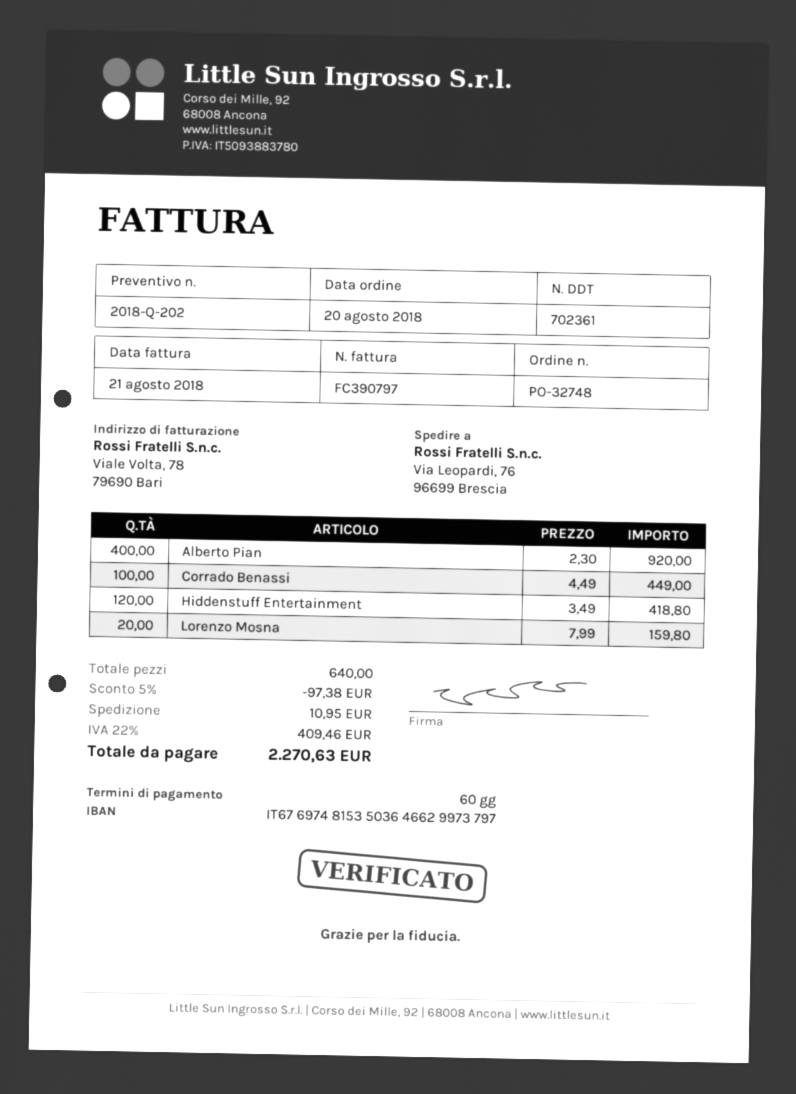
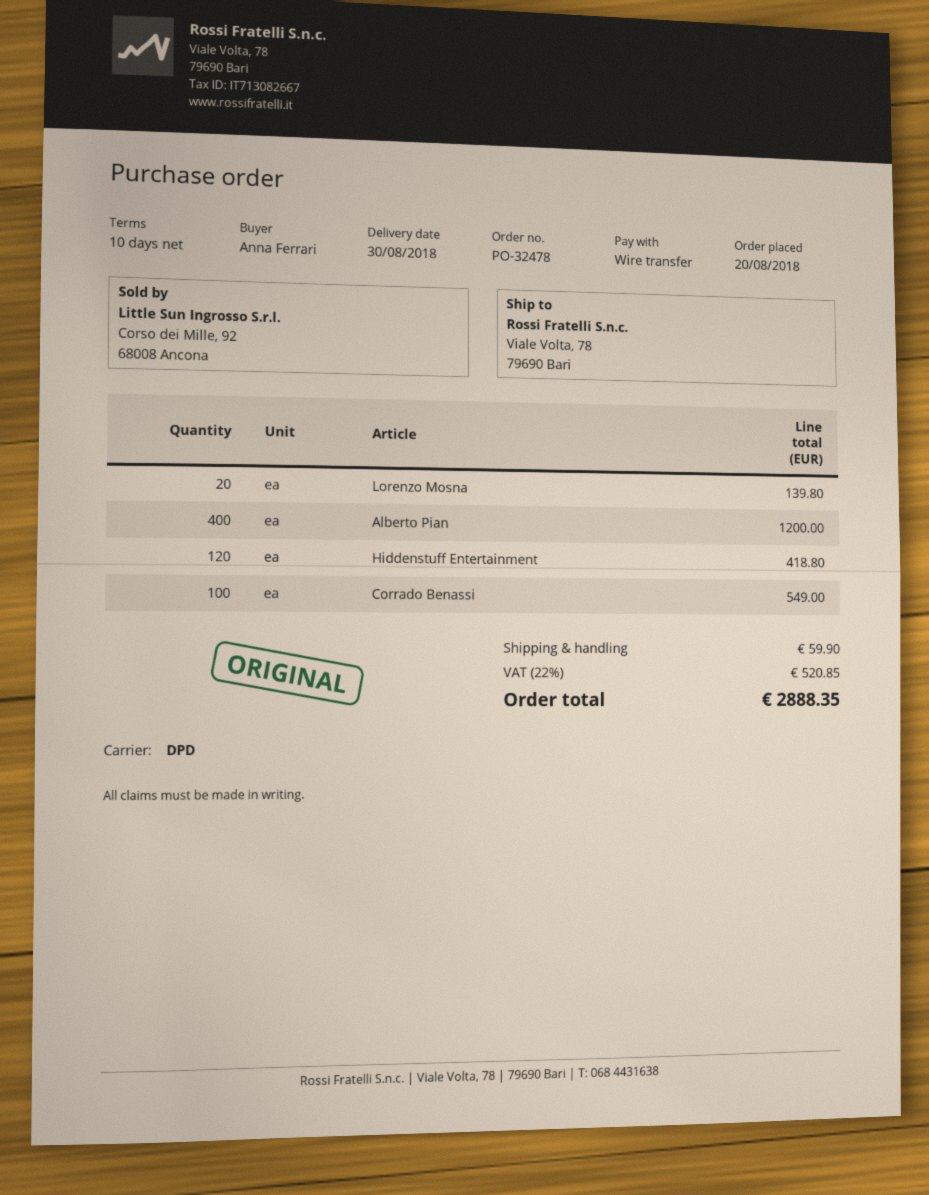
order number: PO-32748 -> PO-32478
payment terms: 60 days -> 10 days
ship to: Via Leopardi, 76, 96699 Brescia -> Viale Volta, 78, 79690 Bari
Alberto Pian: 400 for 920.00 -> 400 for 1200.00
Corrado Benassi: 100 for 449.00 -> 100 for 549.00
Lorenzo Mosna: 20 for 159.80 -> 20 for 139.80
discount: 5% = 97.38 -> none
shipping: 10.95 -> 59.90
tax: 22% = 409.46 -> 22% = 520.85
total: 2270.63 -> 2888.35

